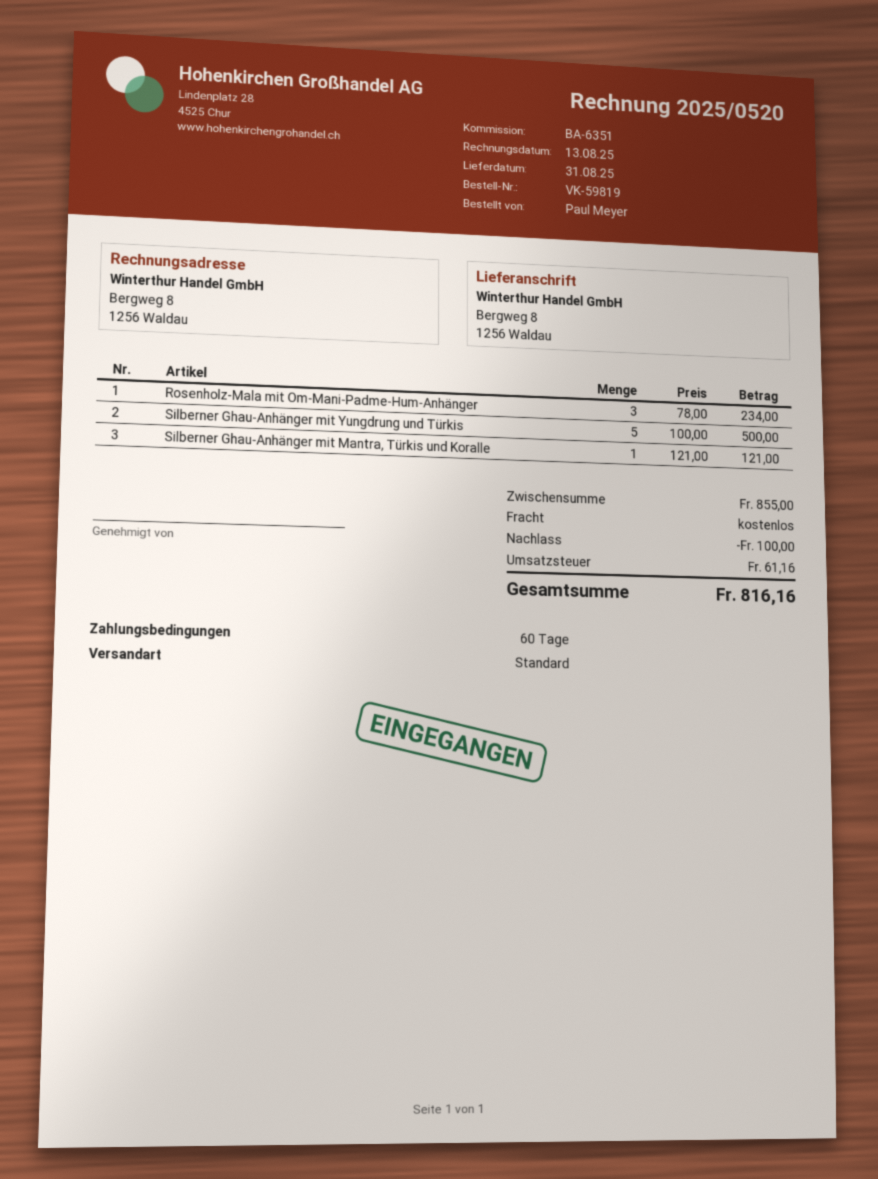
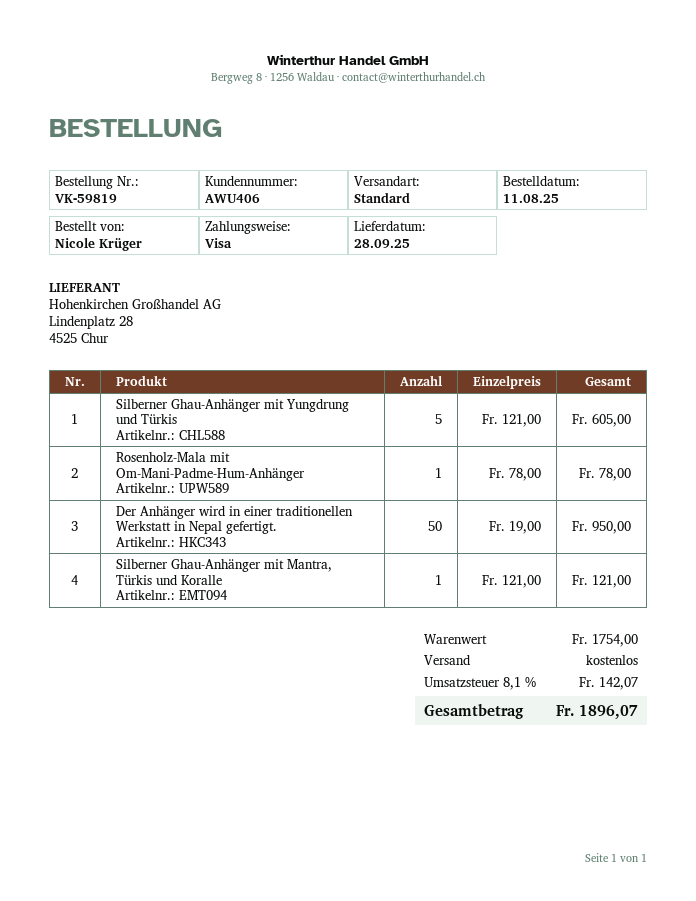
delivery date: 2025-08-31 -> 2025-09-28
ordered by: Paul Meyer -> Nicole Krüger
Rosenholz-Mala mit Om-Mani-Padme-Hum-Anhänger: 3 x 78.00 = 234.00 -> 1 x 78.00 = 78.00
Silberner Ghau-Anhänger mit Yungdrung und Türkis: 5 x 100.00 = 500.00 -> 5 x 121.00 = 605.00
Der Anhänger wird in einer traditionellen Werkstatt in Nepal gefertigt.: none -> 50 x 19.00 = 950.00
subtotal: 855.00 -> 1754.00
discount: 100.00 -> none
tax: 61.16 -> 142.07
total: 816.16 -> 1896.07

